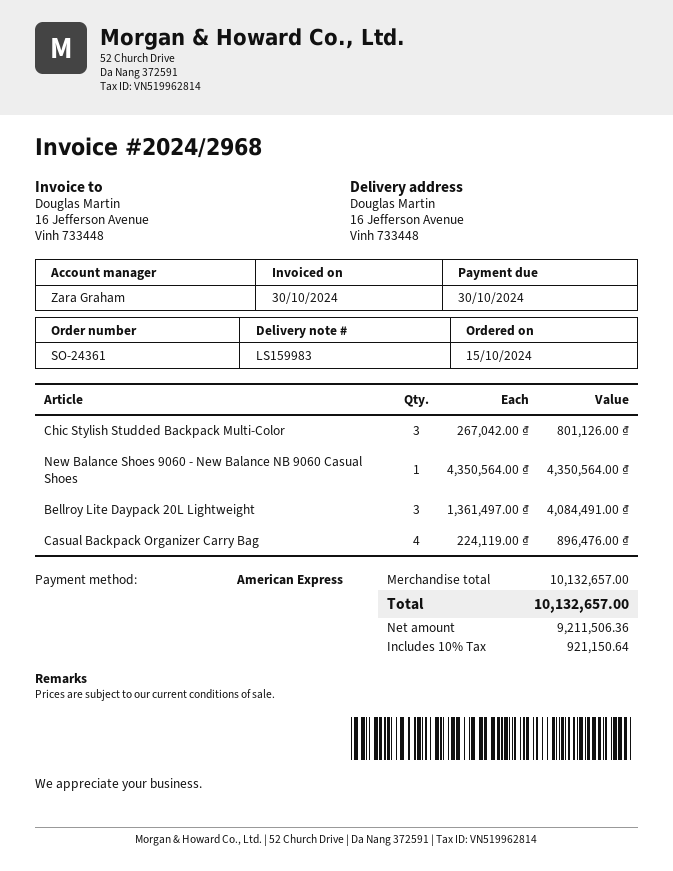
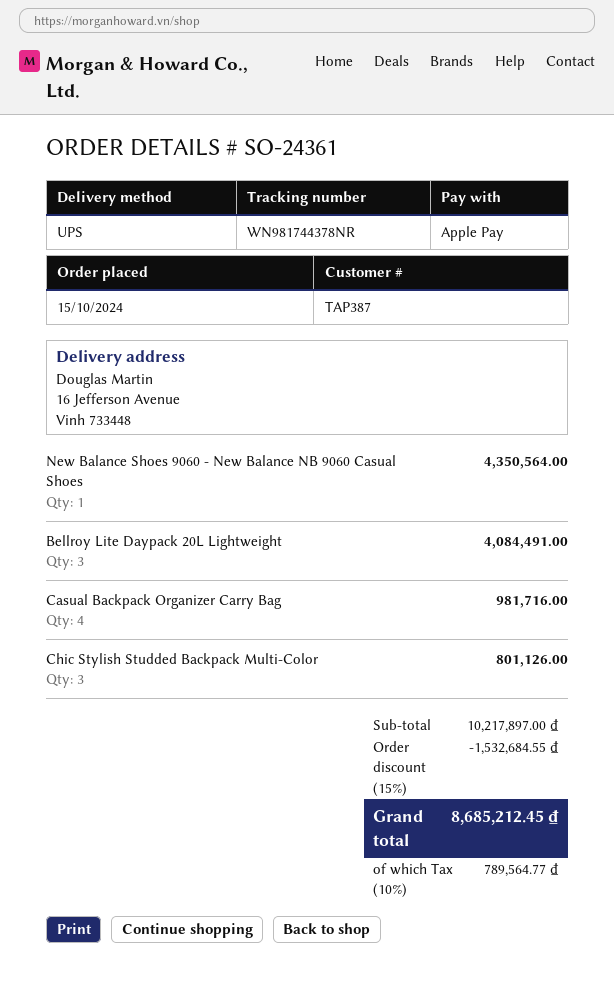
payment method: American Express -> Apple Pay
Casual Backpack Organizer Carry Bag: 4 for 896476.00 -> 4 for 981716.00
subtotal: 10132657.00 -> 10217897.00
discount: none -> 15% = 1532684.55
tax: 10% = 921150.64 -> 10% = 789564.77
total: 10132657.00 -> 8685212.45

